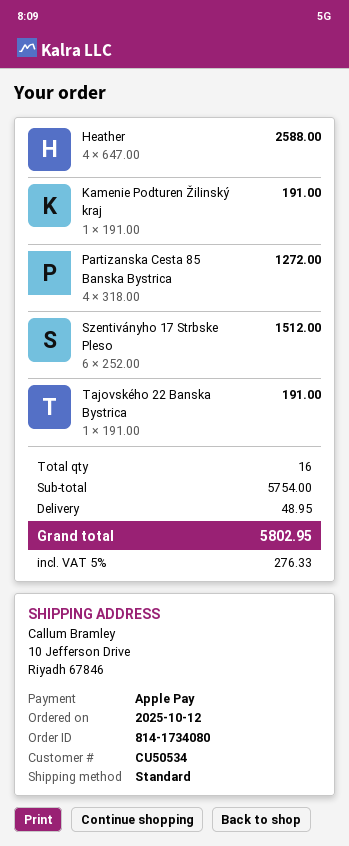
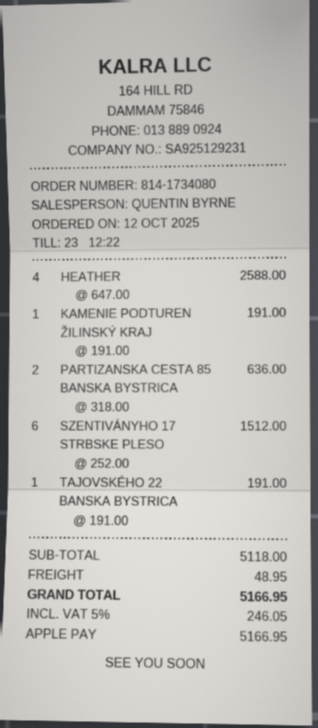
Partizanska Cesta 85 Banska Bystrica: 4 x 318.00 = 1272.00 -> 2 x 318.00 = 636.00
subtotal: 5754.00 -> 5118.00
tax: 5% = 276.33 -> 5% = 246.05
total: 5802.95 -> 5166.95

